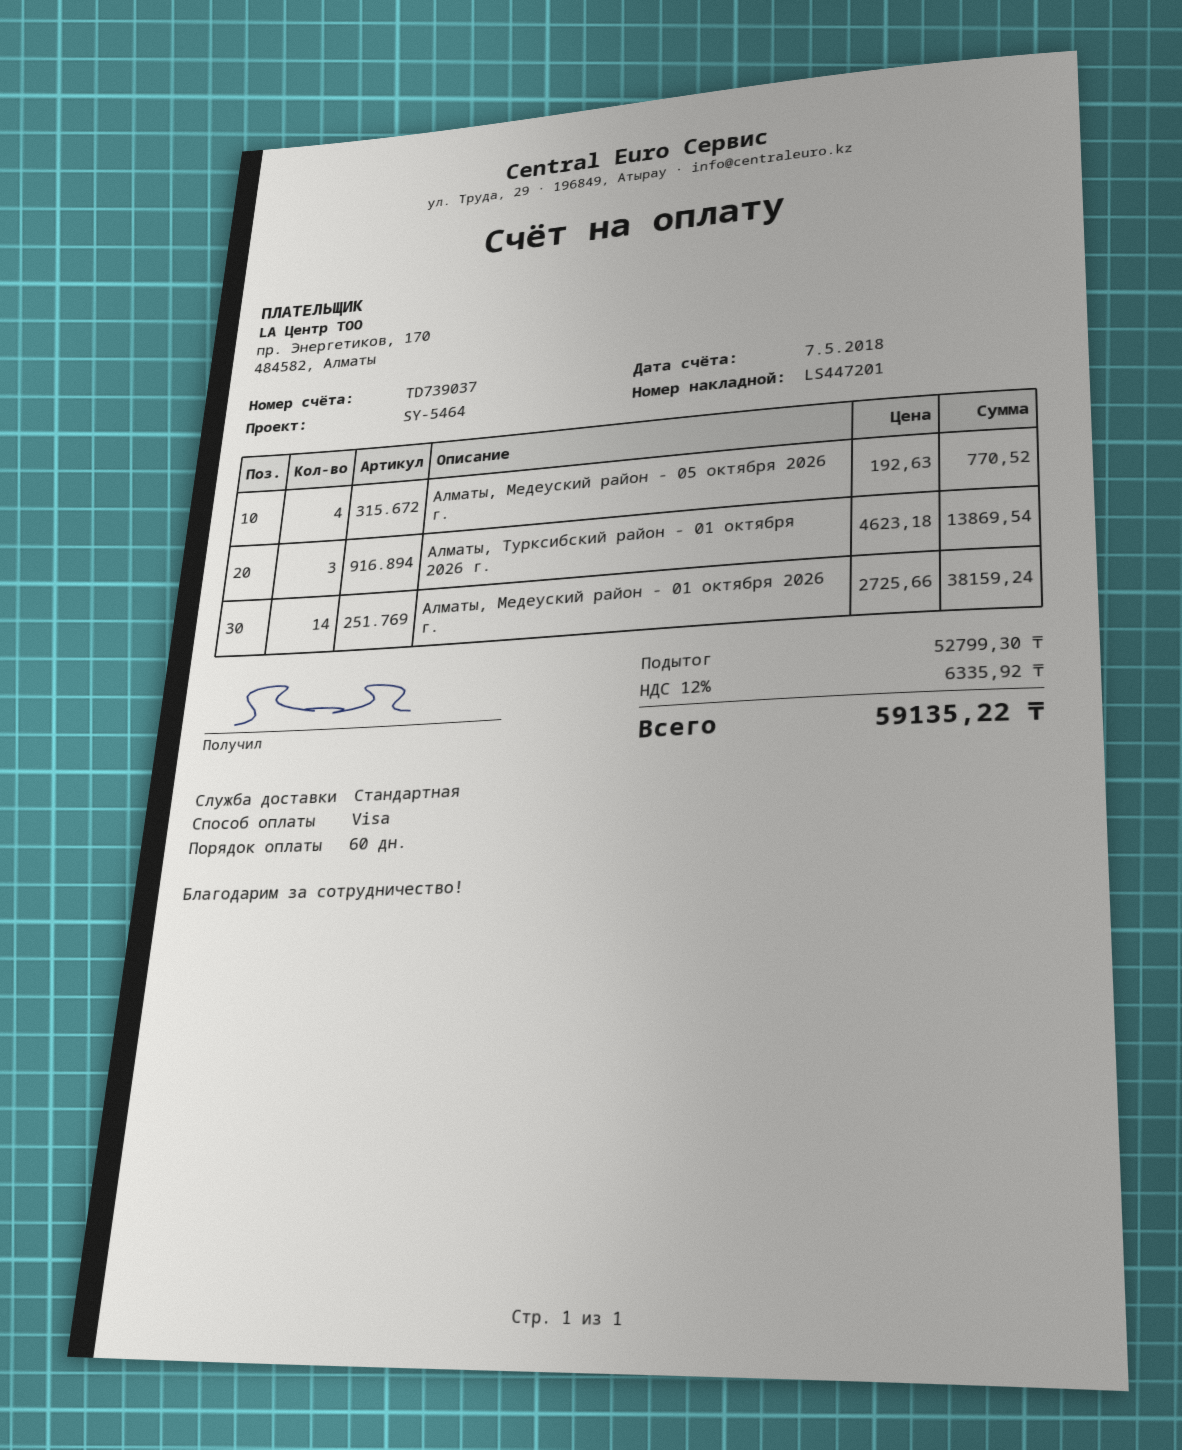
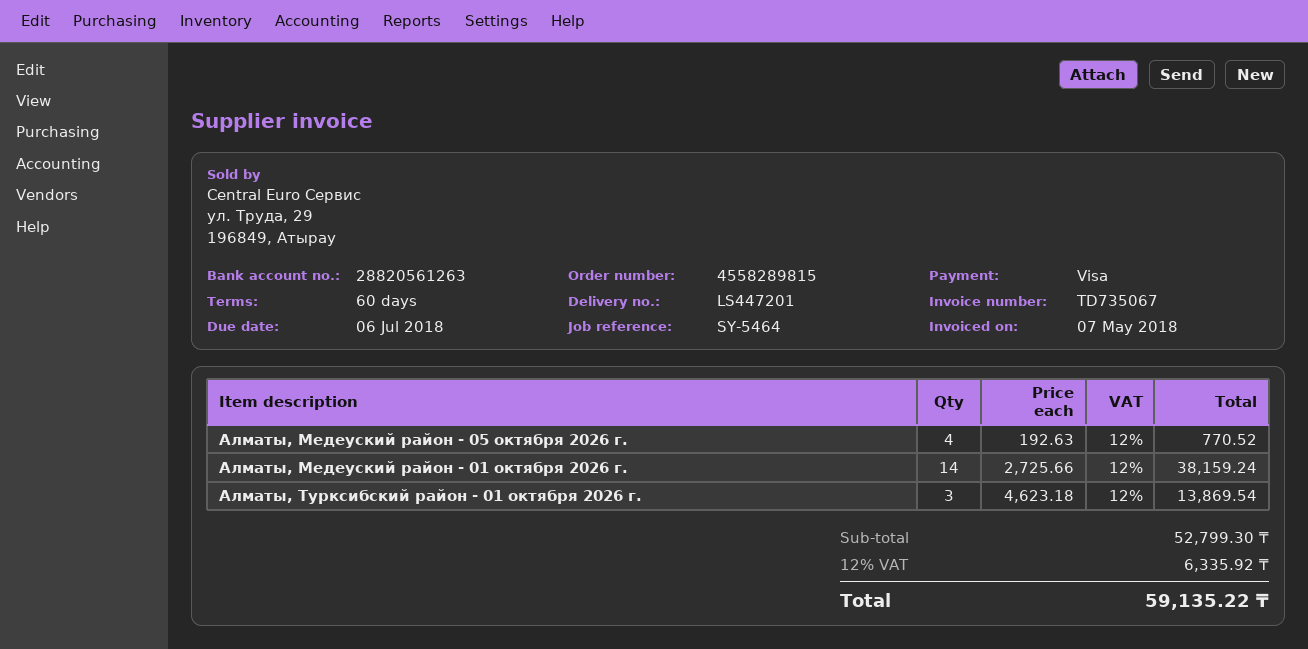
invoice number: TD739037 -> TD735067

